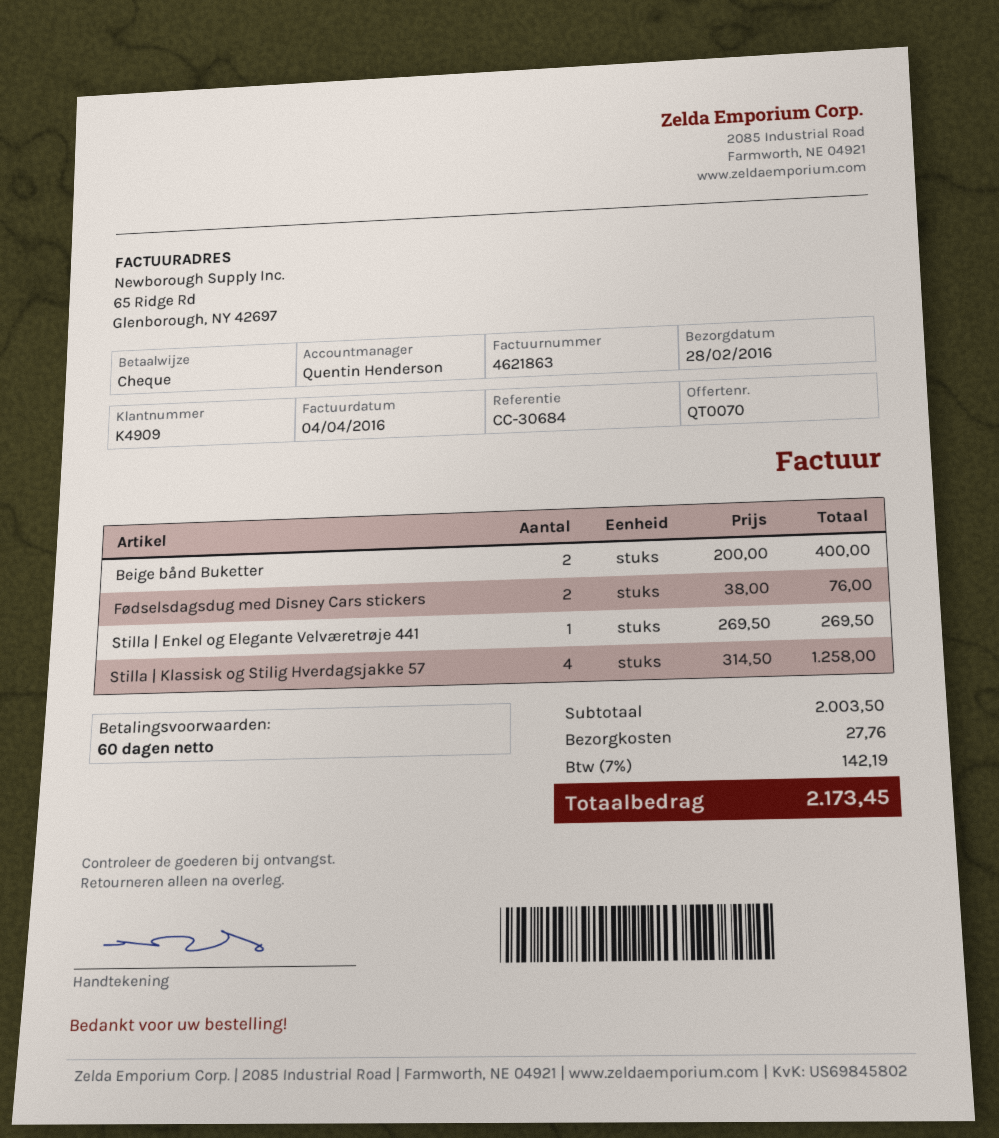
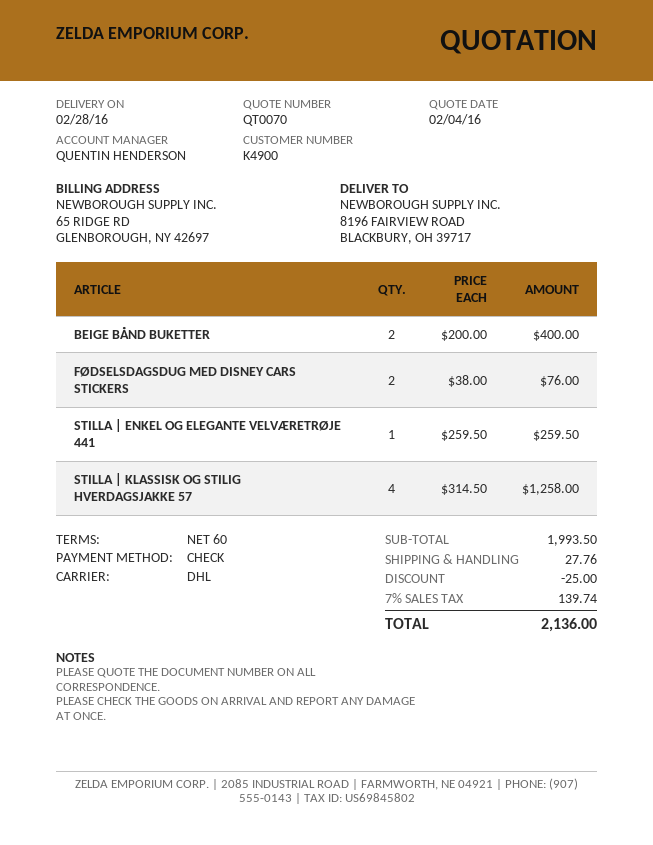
customer number: K4909 -> K4900
Stilla | Enkel og Elegante Velværetrøje 441: 1 x 269.50 = 269.50 -> 1 x 259.50 = 259.50
subtotal: 2003.50 -> 1993.50
discount: none -> 25.00
tax: 7% = 142.19 -> 7% = 139.74
total: 2173.45 -> 2136.00

